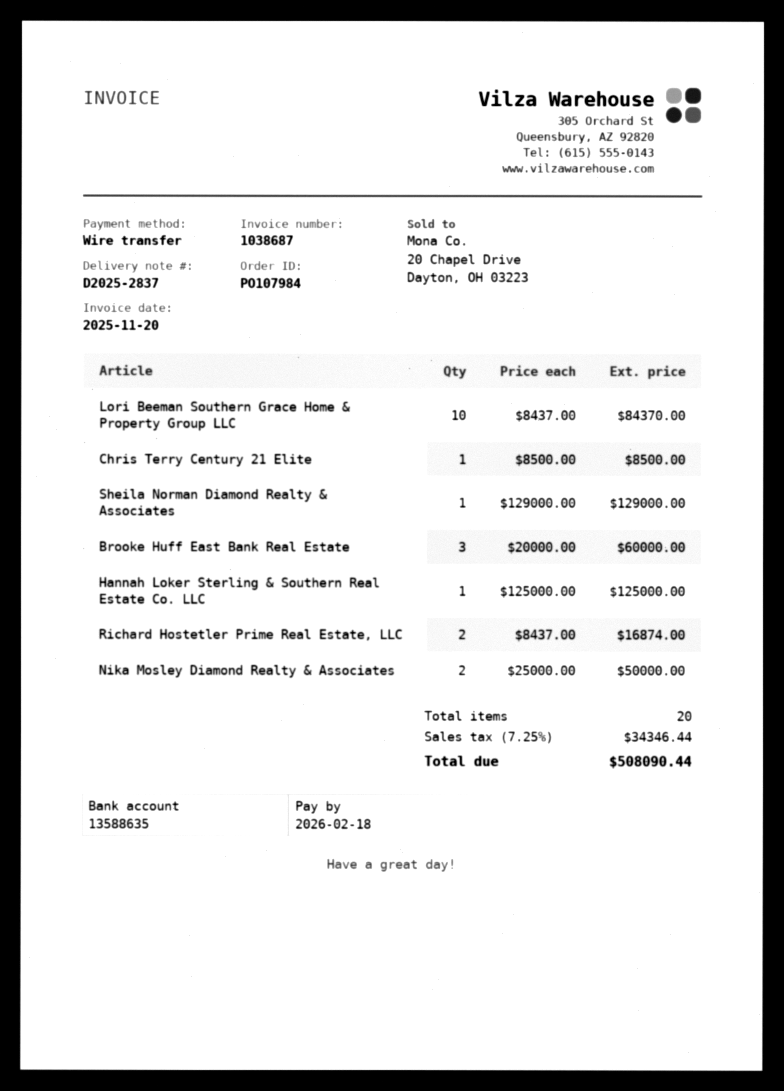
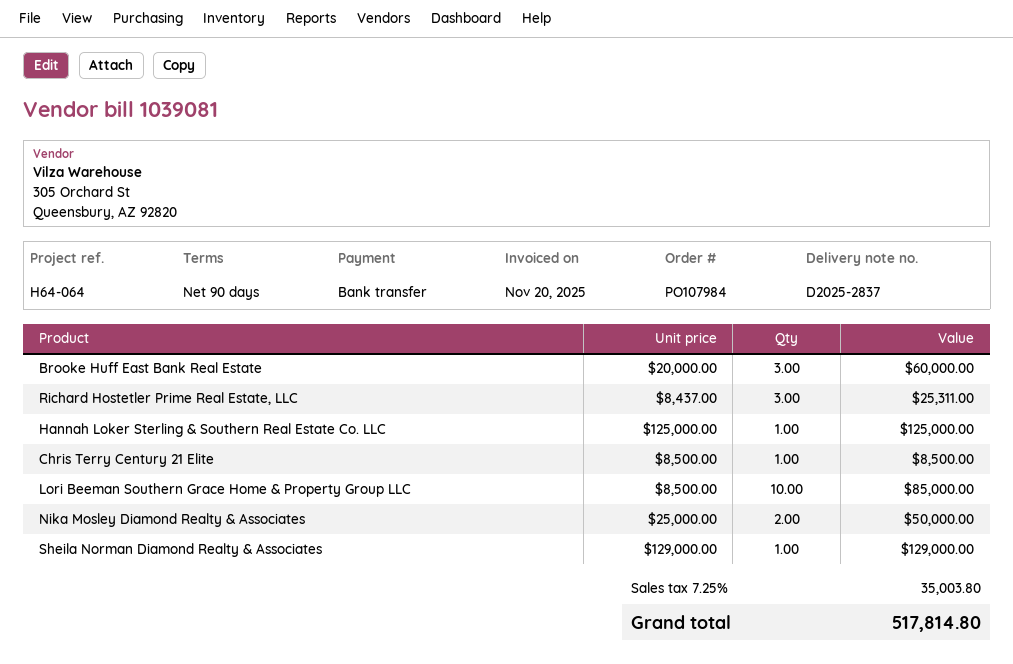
invoice number: 1038687 -> 1039081
Lori Beeman Southern Grace Home & Property Group LLC: 10 x 8437.00 = 84370.00 -> 10 x 8500.00 = 85000.00
Richard Hostetler Prime Real Estate, LLC: 2 x 8437.00 = 16874.00 -> 3 x 8437.00 = 25311.00
tax: 7.25% = 34346.44 -> 7.25% = 35003.80
total: 508090.44 -> 517814.80

